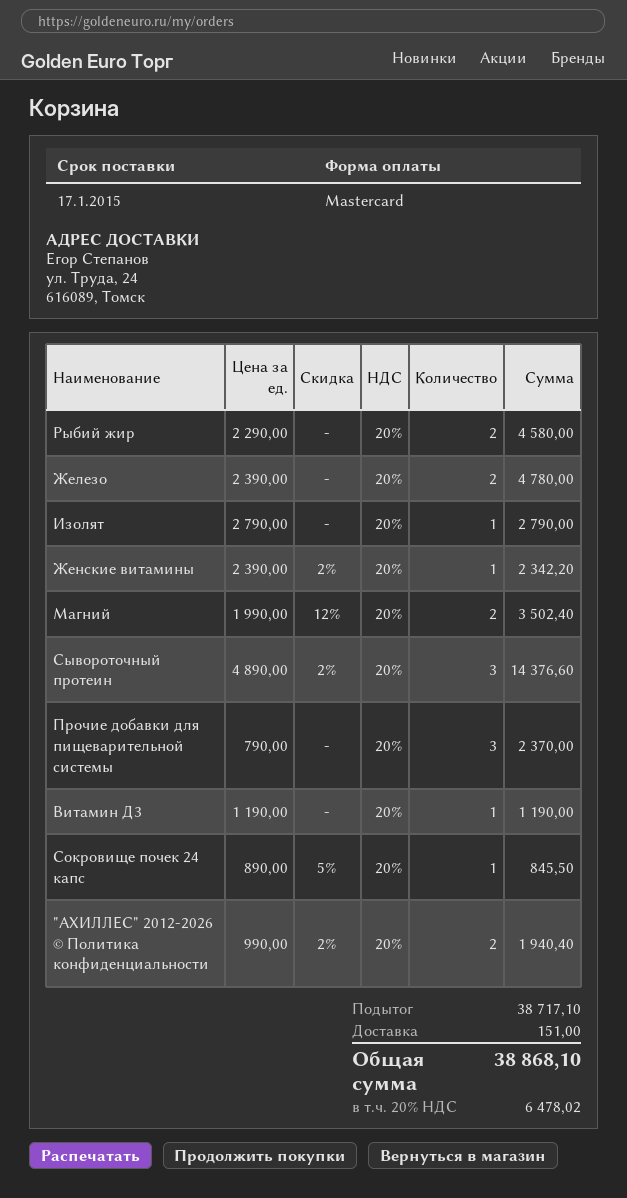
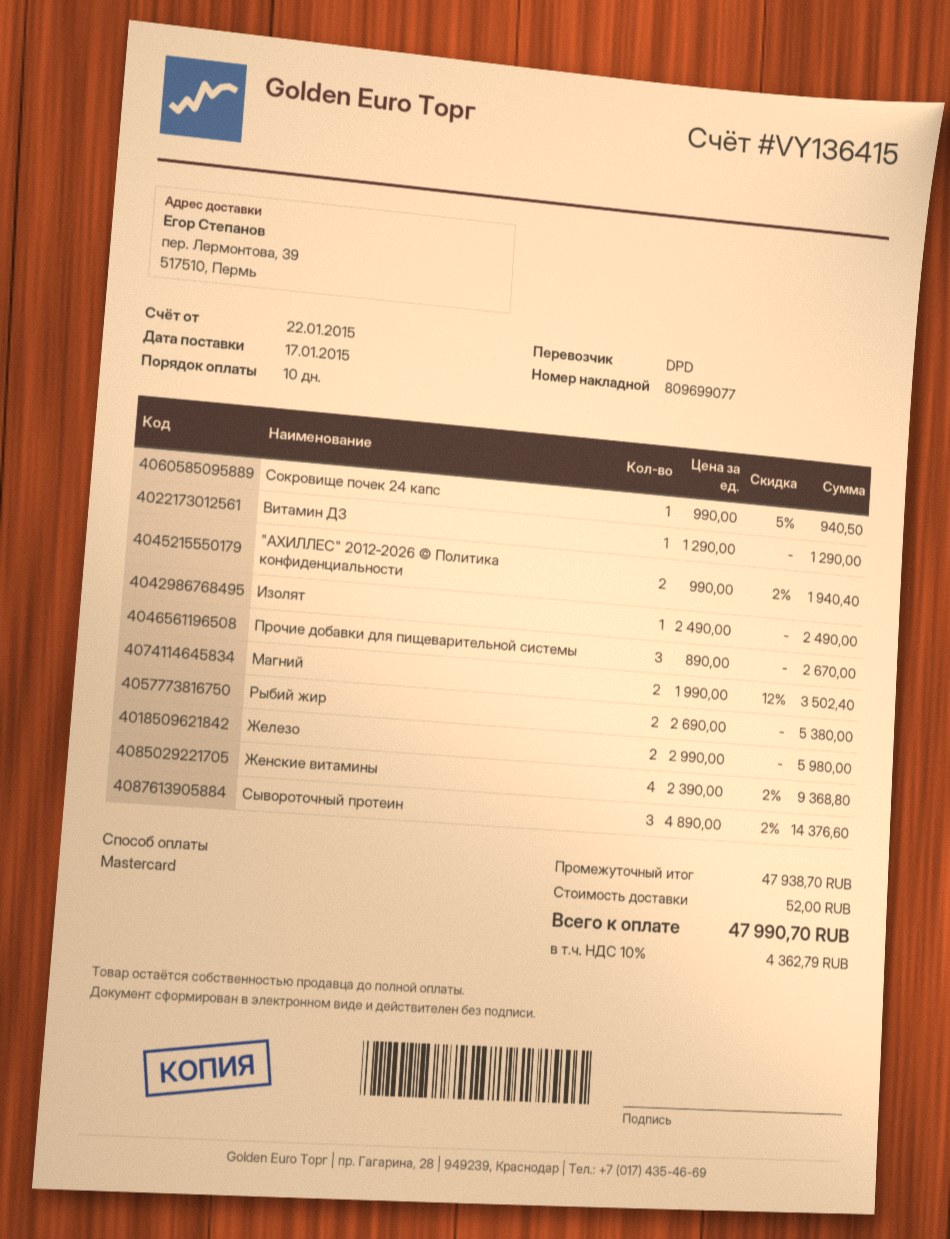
ship to: ул. Труда, 24, 616089, Томск -> пер. Лермонтова, 39, 517510, Пермь
Рыбий жир: 2 x 2290.00 = 4580.00 -> 2 x 2690.00 = 5380.00
Железо: 2 x 2390.00 = 4780.00 -> 2 x 2990.00 = 5980.00
Изолят: 1 x 2790.00 = 2790.00 -> 1 x 2490.00 = 2490.00
Женские витамины: 1 x 2390.00 - 2% = 2342.20 -> 4 x 2390.00 - 2% = 9368.80
Прочие добавки для пищеварительной системы: 3 x 790.00 = 2370.00 -> 3 x 890.00 = 2670.00
Витамин Д3: 1 x 1190.00 = 1190.00 -> 1 x 1290.00 = 1290.00
Сокровище почек 24 капс: 1 x 890.00 - 5% = 845.50 -> 1 x 990.00 - 5% = 940.50
subtotal: 38717.10 -> 47938.70
shipping: 151.00 -> 52.00
tax: 20% = 6478.02 -> 10% = 4362.79
total: 38868.10 -> 47990.70

